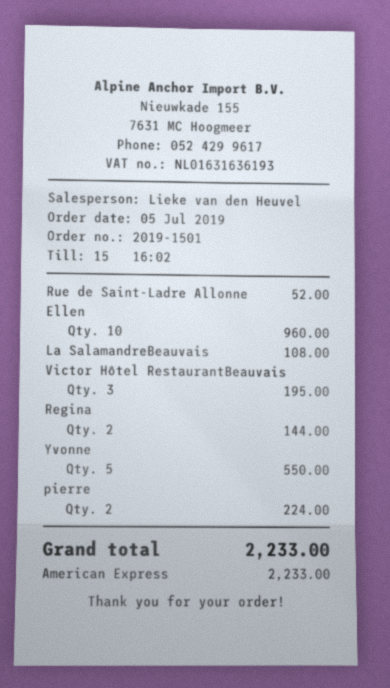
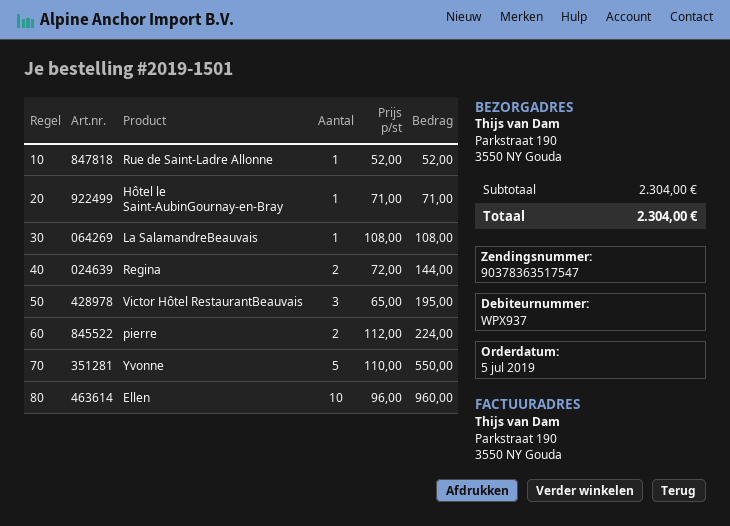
Hôtel le Saint-AubinGournay-en-Bray: none -> 1 for 71.00
total: 2233.00 -> 2304.00

